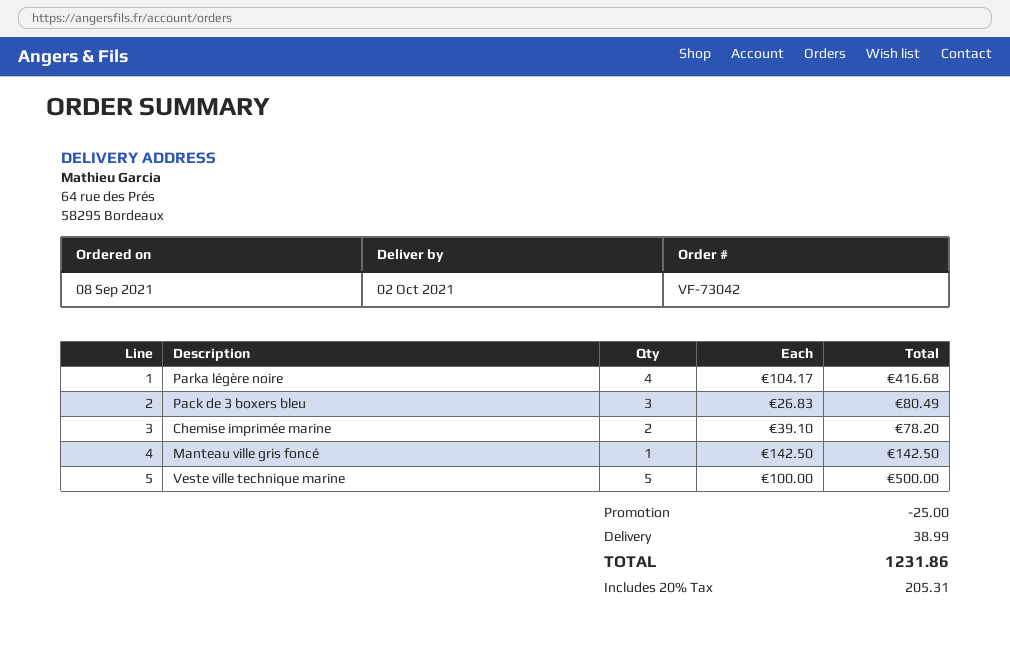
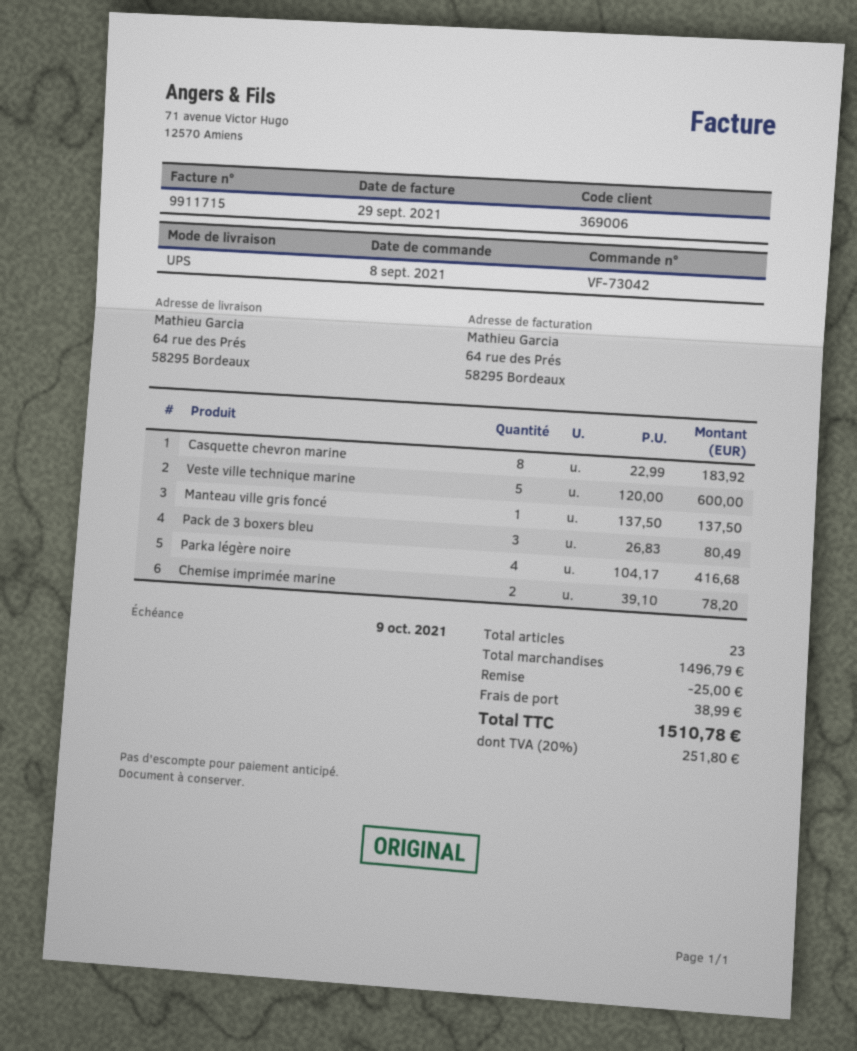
Manteau ville gris foncé: 1 x 142.50 = 142.50 -> 1 x 137.50 = 137.50
Veste ville technique marine: 5 x 100.00 = 500.00 -> 5 x 120.00 = 600.00
Casquette chevron marine: none -> 8 x 22.99 = 183.92
tax: 20% = 205.31 -> 20% = 251.80
total: 1231.86 -> 1510.78

